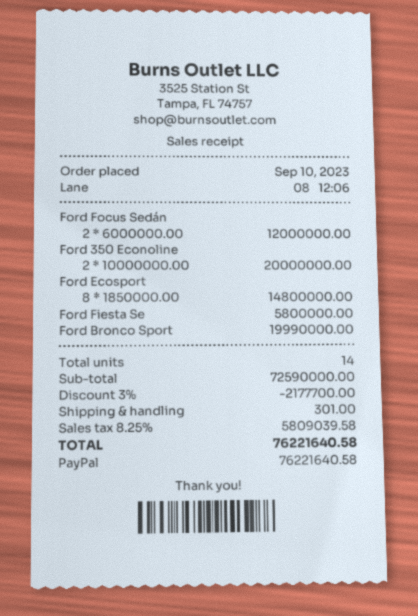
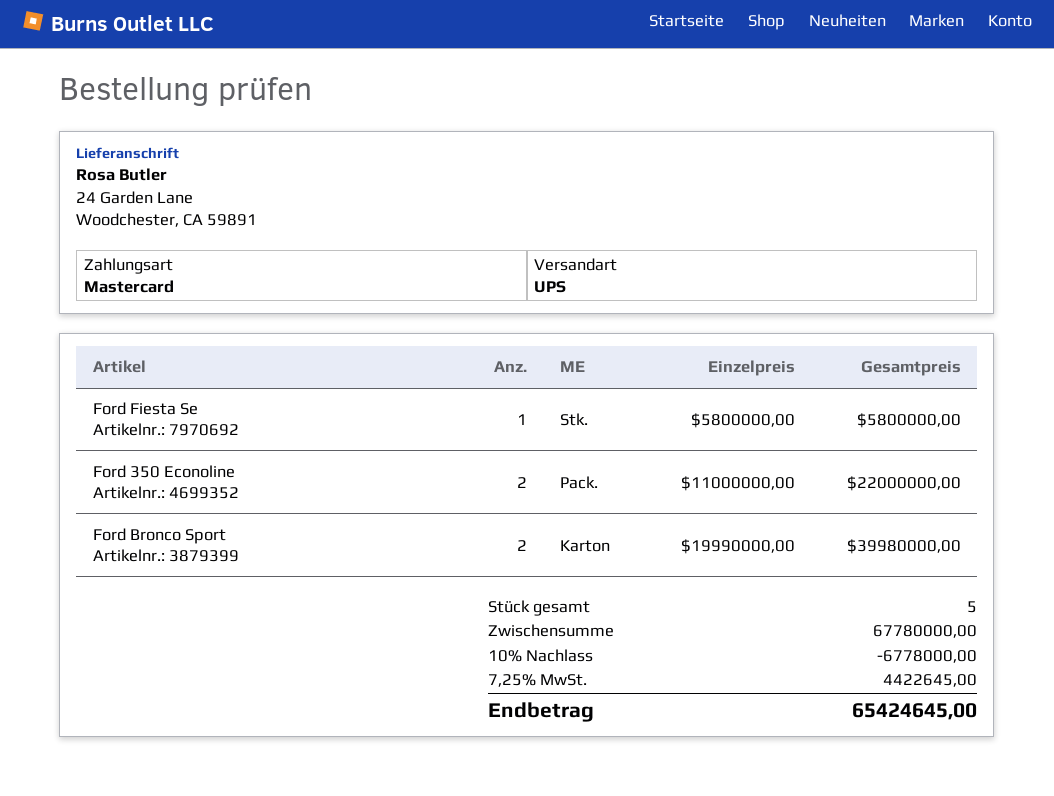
payment method: PayPal -> Mastercard
Ford Focus Sedán: 2 x 6000000.00 = 12000000.00 -> none
Ford 350 Econoline: 2 x 10000000.00 = 20000000.00 -> 2 x 11000000.00 = 22000000.00
Ford Ecosport: 8 x 1850000.00 = 14800000.00 -> none
Ford Bronco Sport: 1 x 19990000.00 = 19990000.00 -> 2 x 19990000.00 = 39980000.00
total quantity: 14 -> 5
subtotal: 72590000.00 -> 67780000.00
discount: 3% = 2177700.00 -> 10% = 6778000.00
shipping: 301.00 -> none
tax: 8.25% = 5809039.58 -> 7.25% = 4422645.00
total: 76221640.58 -> 65424645.00

